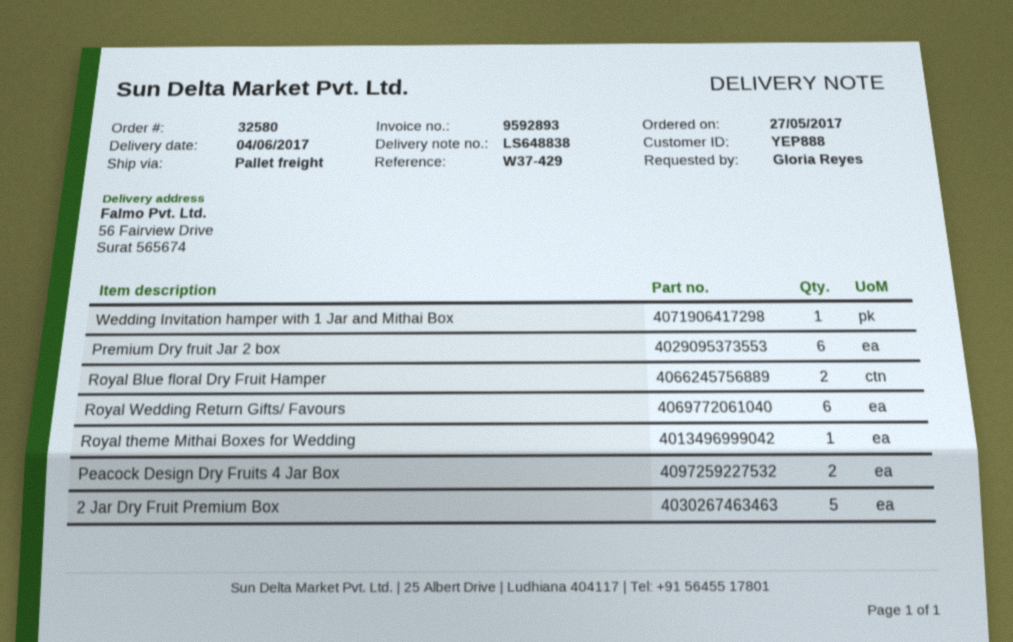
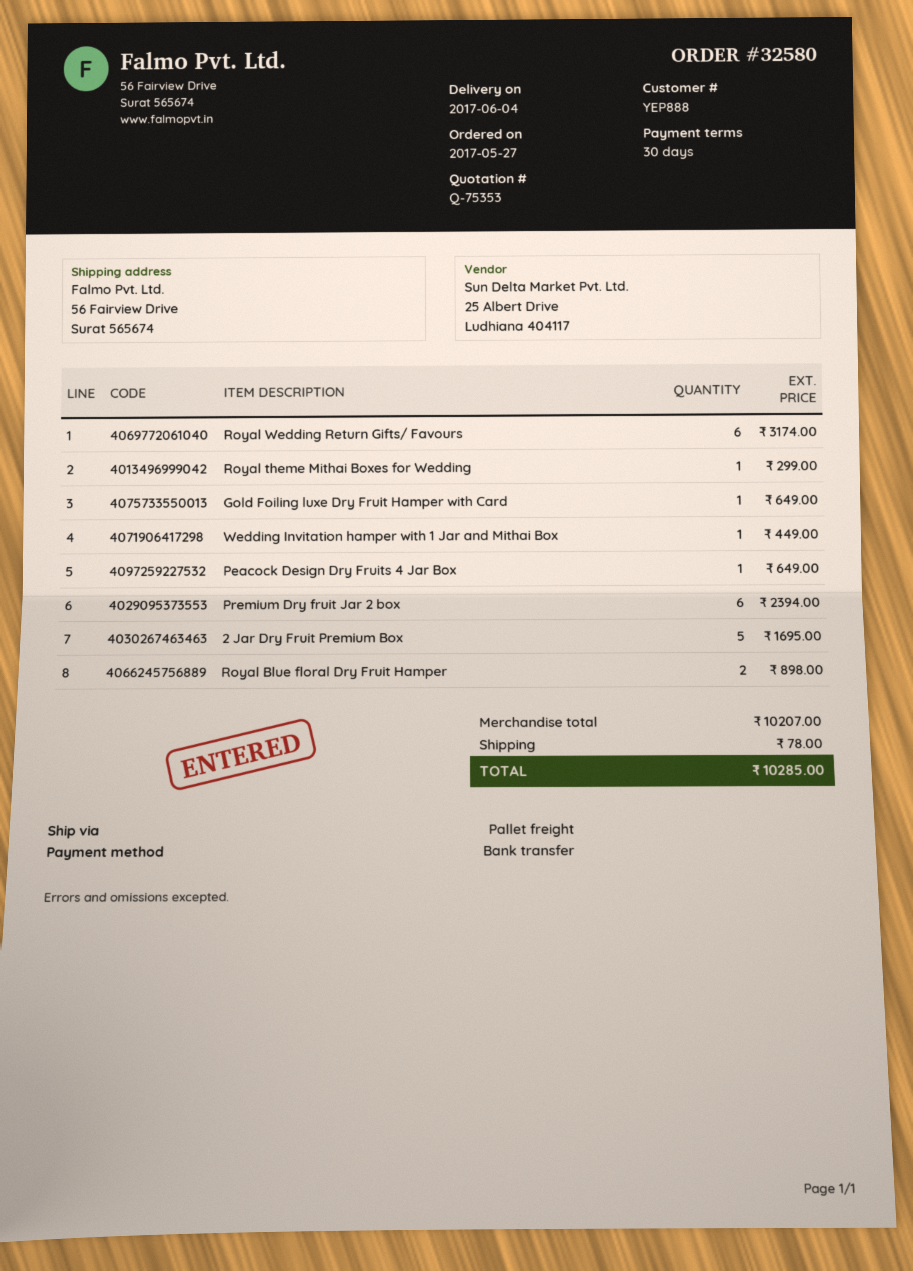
Peacock Design Dry Fruits 4 Jar Box: 2 -> 1
Gold Foiling luxe Dry Fruit Hamper with Card: none -> 1

